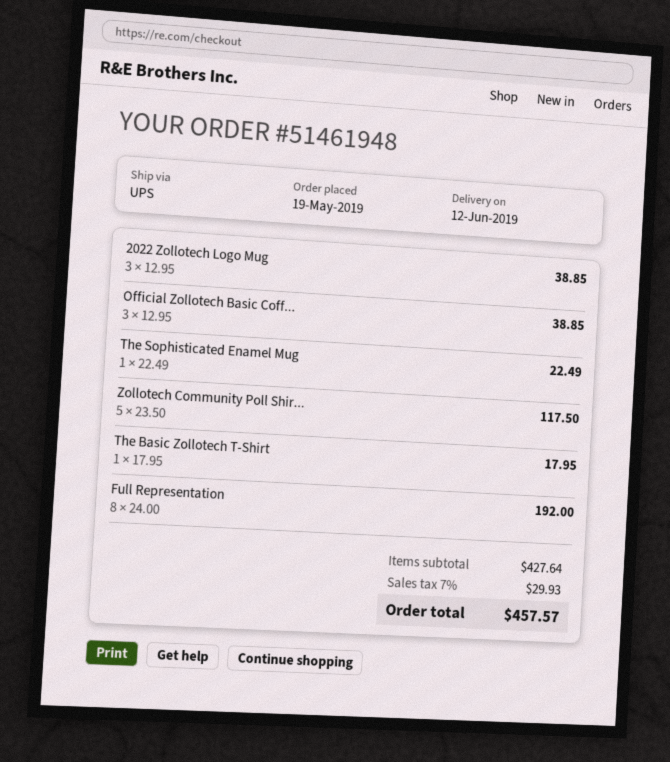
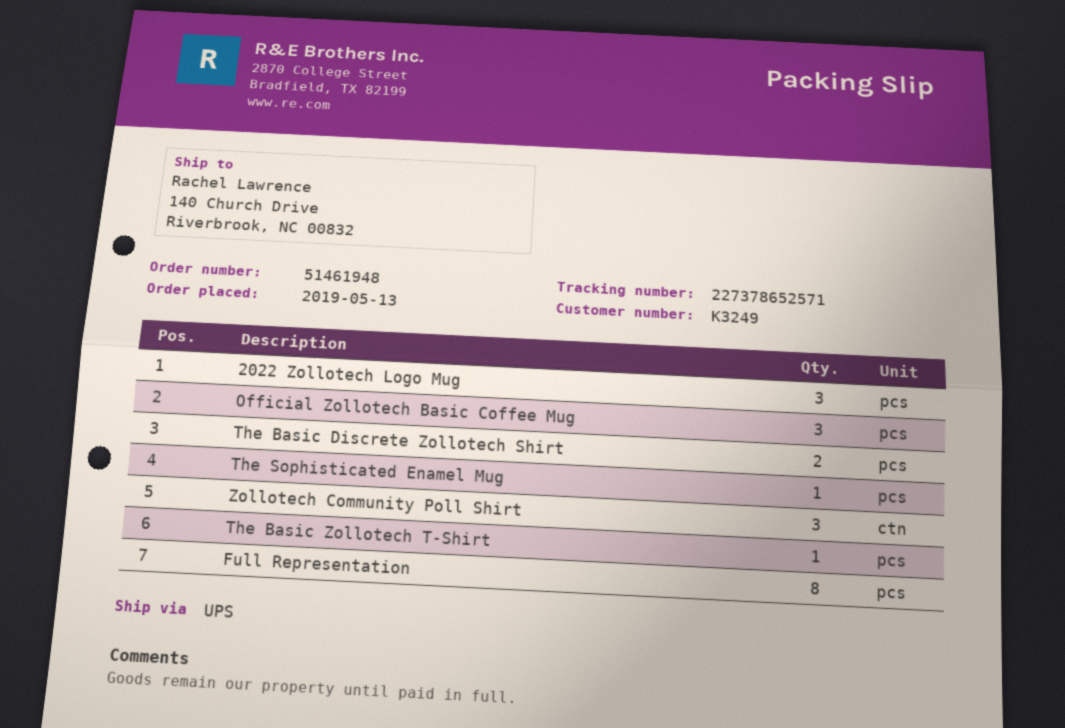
order date: 2019-05-19 -> 2019-05-13
Zollotech Community Poll Shir...: 5 -> 3
The Basic Discrete Zollotech Shirt: none -> 2

